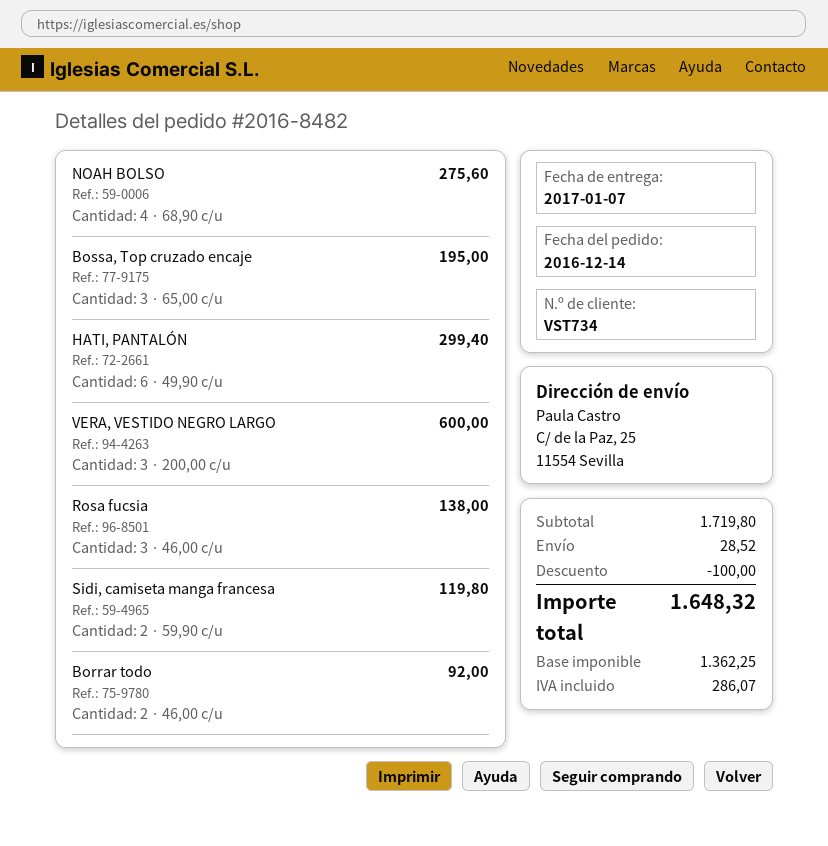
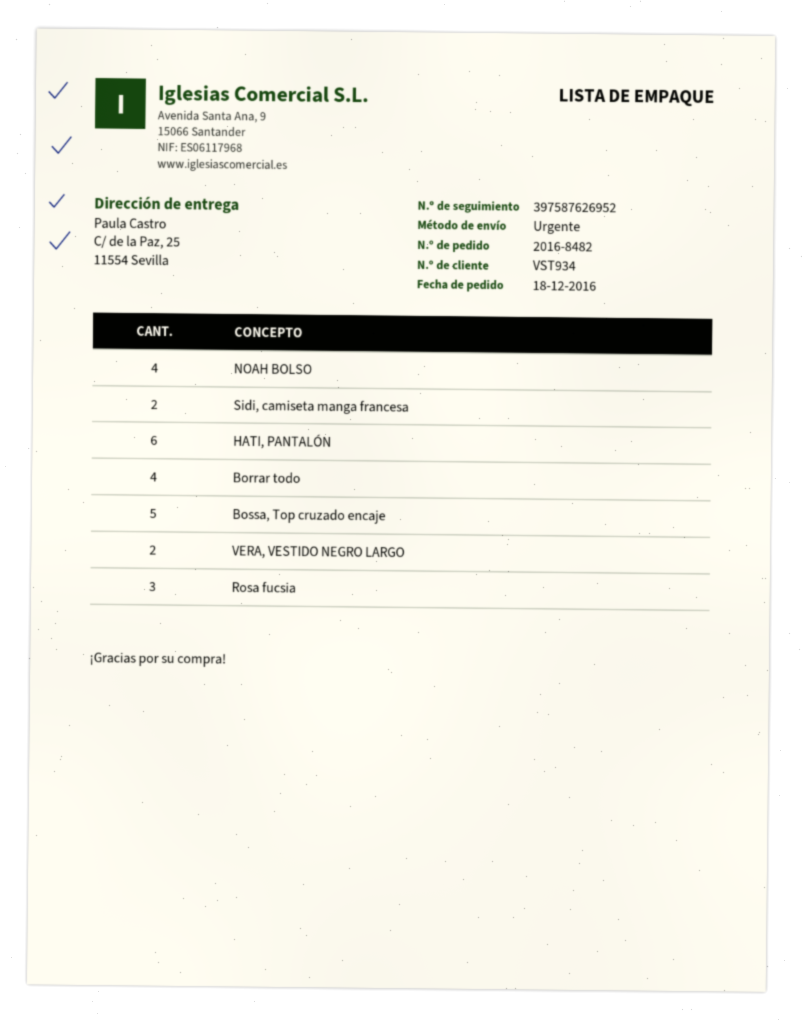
order date: 2016-12-14 -> 2016-12-18
customer number: VST734 -> VST934
Bossa, Top cruzado encaje: 3 -> 5
VERA, VESTIDO NEGRO LARGO: 3 -> 2
Borrar todo: 2 -> 4

